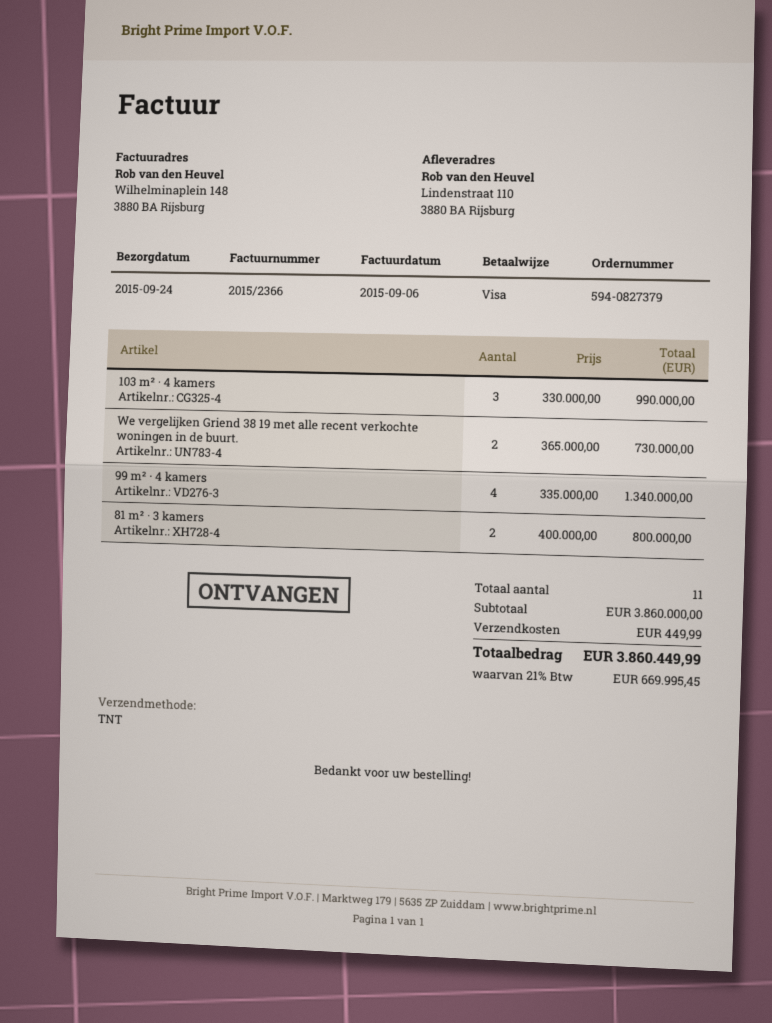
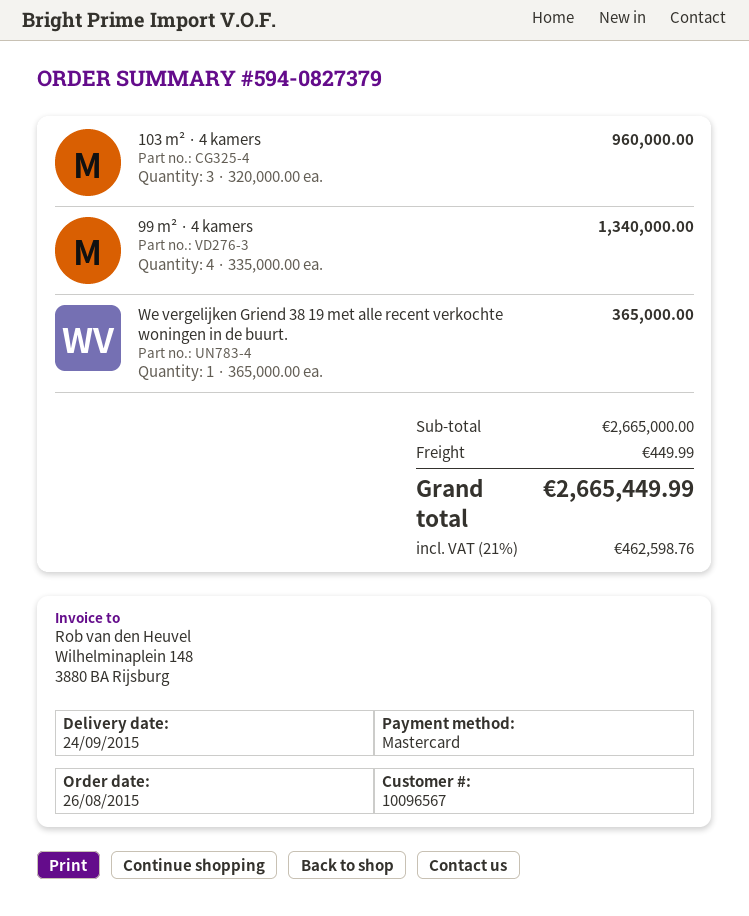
payment method: Visa -> Mastercard
103 m² · 4 kamers: 3 x 330000.00 = 990000.00 -> 3 x 320000.00 = 960000.00
We vergelijken Griend 38 19 met alle recent verkochte woningen in de buurt.: 2 x 365000.00 = 730000.00 -> 1 x 365000.00 = 365000.00
81 m² · 3 kamers: 2 x 400000.00 = 800000.00 -> none
subtotal: 3860000.00 -> 2665000.00
tax: 21% = 669995.45 -> 21% = 462598.76
total: 3860449.99 -> 2665449.99

